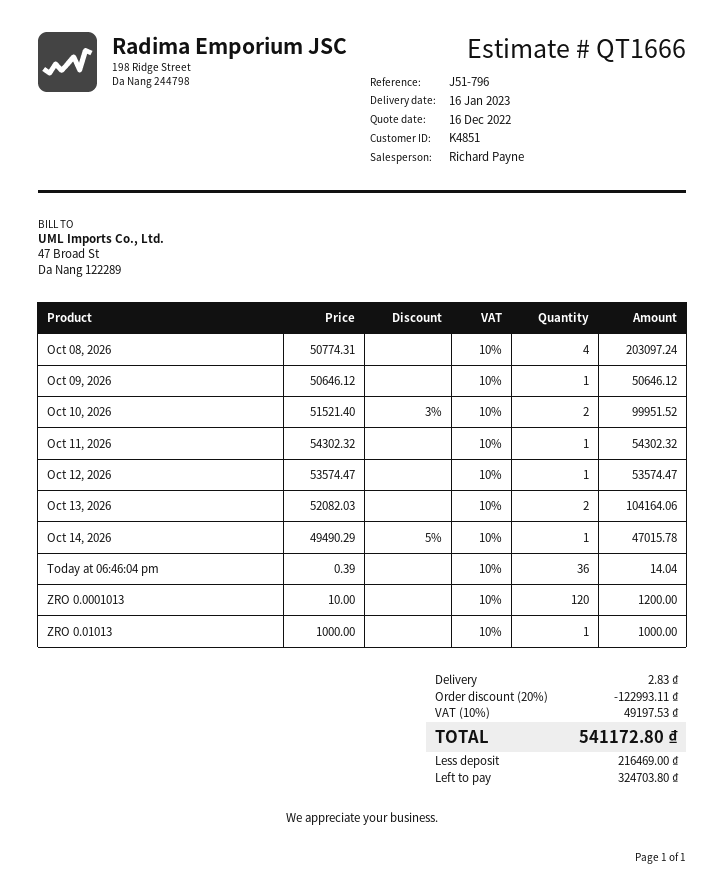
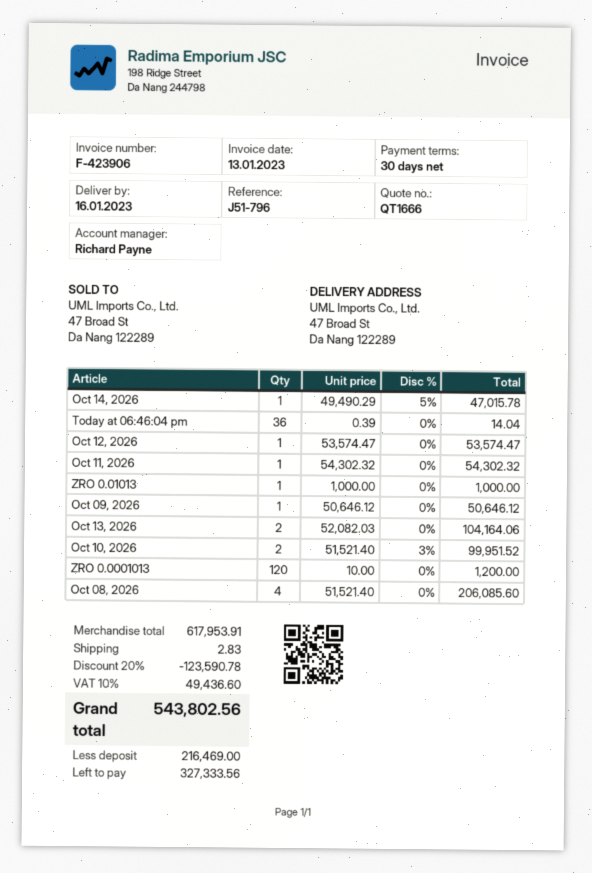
Oct 08, 2026: 4 x 50774.31 = 203097.24 -> 4 x 51521.40 = 206085.60
discount: 20% = 122993.11 -> 20% = 123590.78
tax: 10% = 49197.53 -> 10% = 49436.60
total: 541172.80 -> 543802.56
balance: 324703.80 -> 327333.56

